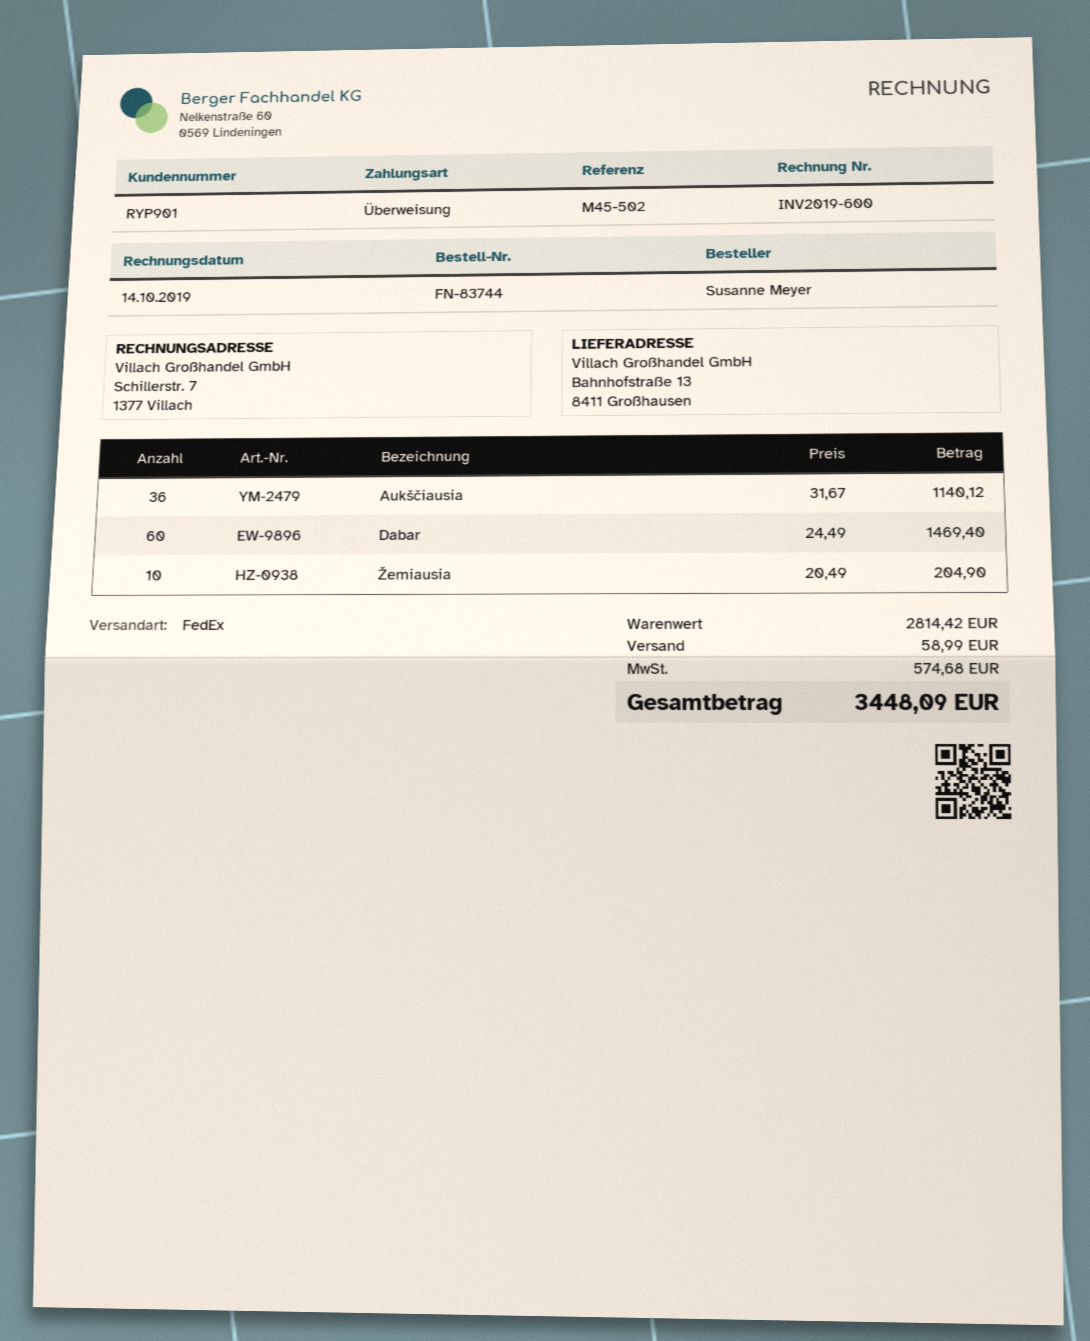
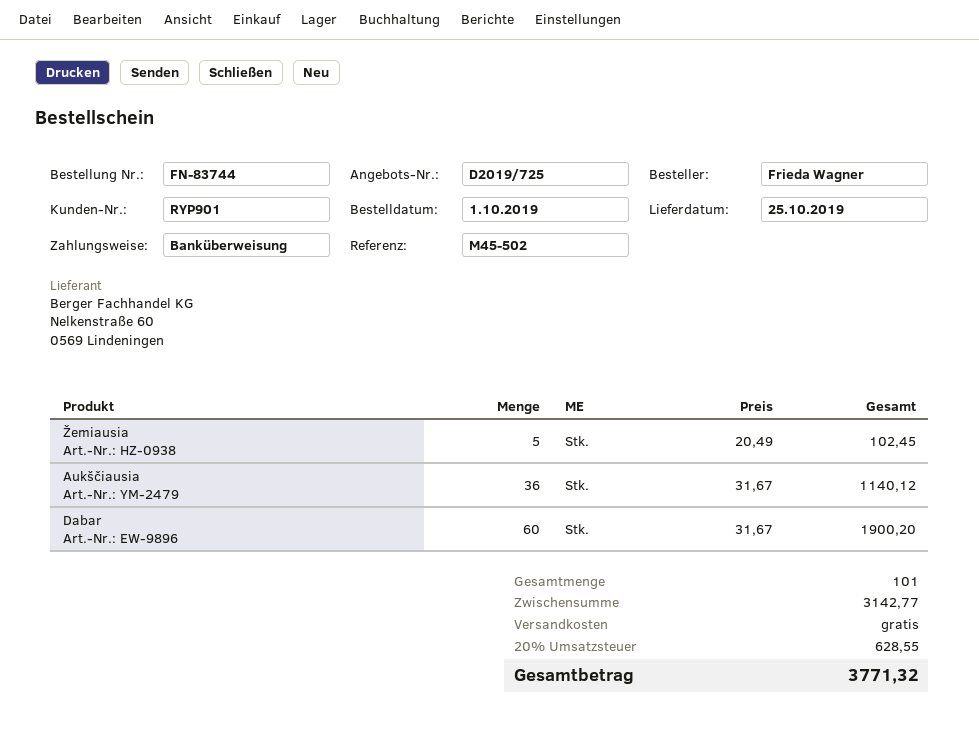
ordered by: Susanne Meyer -> Frieda Wagner
Dabar: 60 x 24.49 = 1469.40 -> 60 x 31.67 = 1900.20
Žemiausia: 10 x 20.49 = 204.90 -> 5 x 20.49 = 102.45
subtotal: 2814.42 -> 3142.77
shipping: 58.99 -> 0.00
tax: 574.68 -> 628.55
total: 3448.09 -> 3771.32

